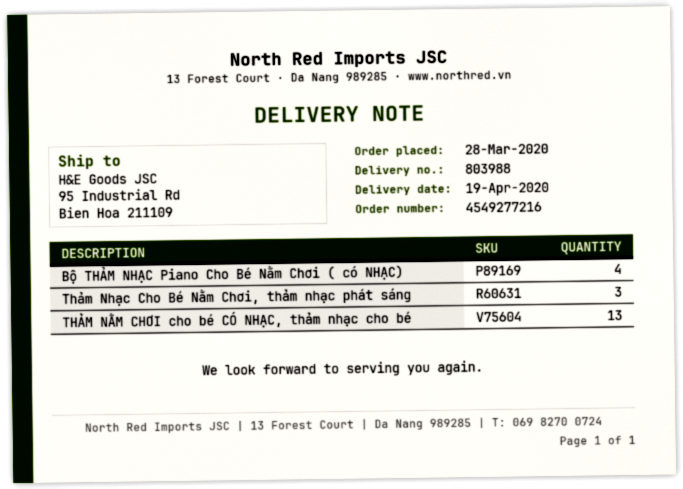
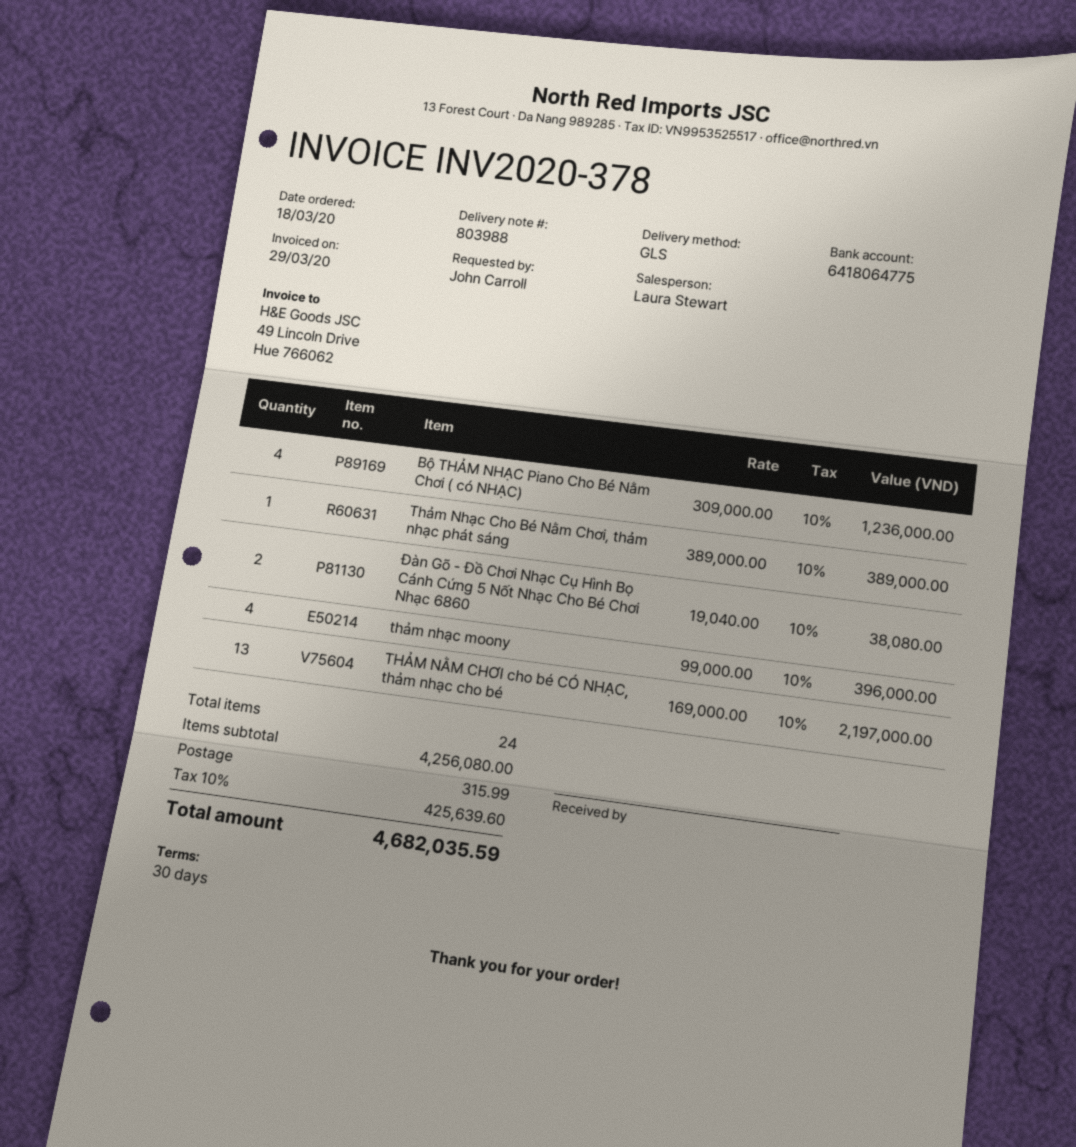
order date: 2020-03-28 -> 2020-03-18
Thảm Nhạc Cho Bé Nằm Chơi, thảm nhạc phát sáng: 3 -> 1
Đàn Gõ - Đồ Chơi Nhạc Cụ Hình Bọ Cánh Cứng 5 Nốt Nhạc Cho Bé Chơi Nhạc 6860: none -> 2
thảm nhạc moony: none -> 4

